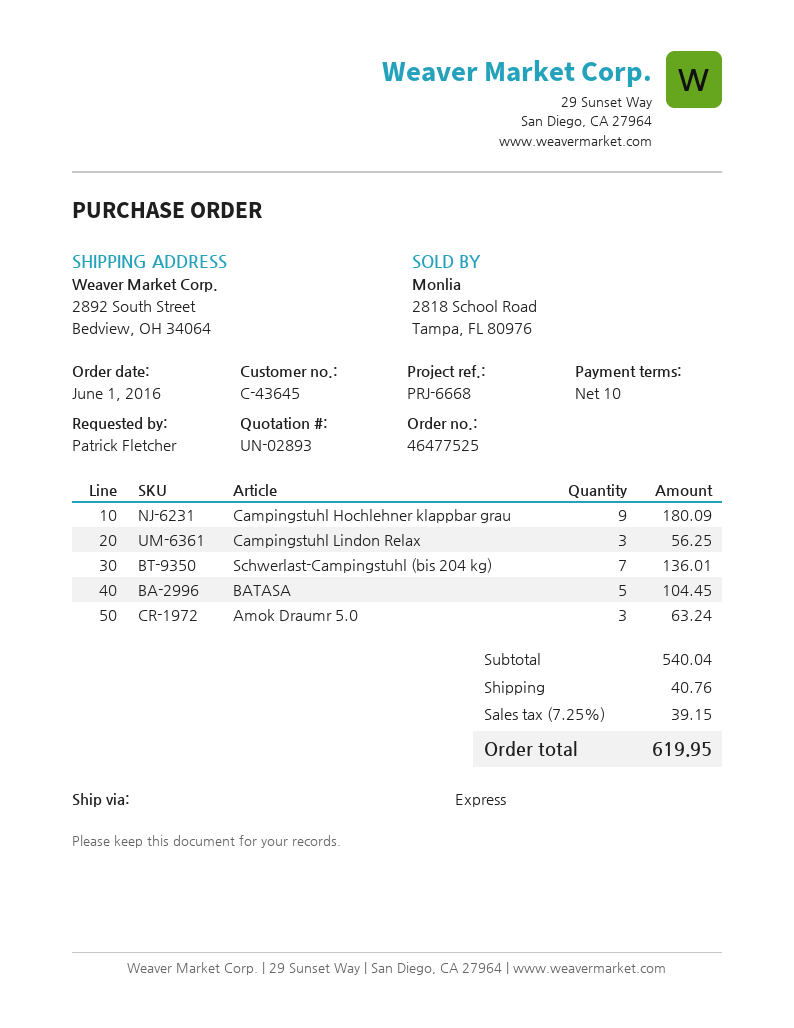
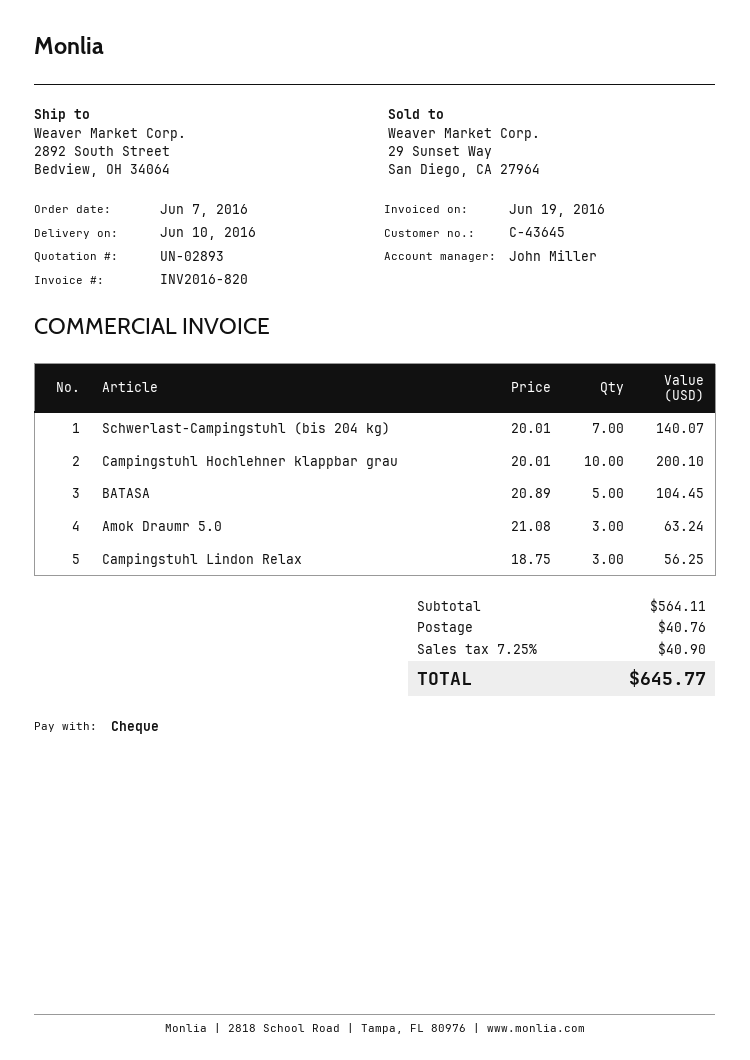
order date: 2016-06-01 -> 2016-06-07
Campingstuhl Hochlehner klappbar grau: 9 for 180.09 -> 10 for 200.10
Schwerlast-Campingstuhl (bis 204 kg): 7 for 136.01 -> 7 for 140.07
subtotal: 540.04 -> 564.11
tax: 7.25% = 39.15 -> 7.25% = 40.90
total: 619.95 -> 645.77

